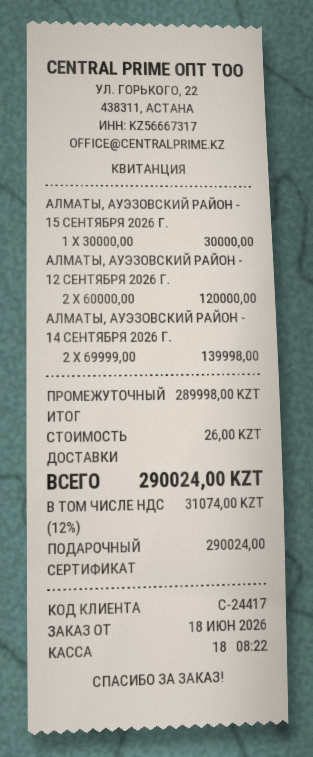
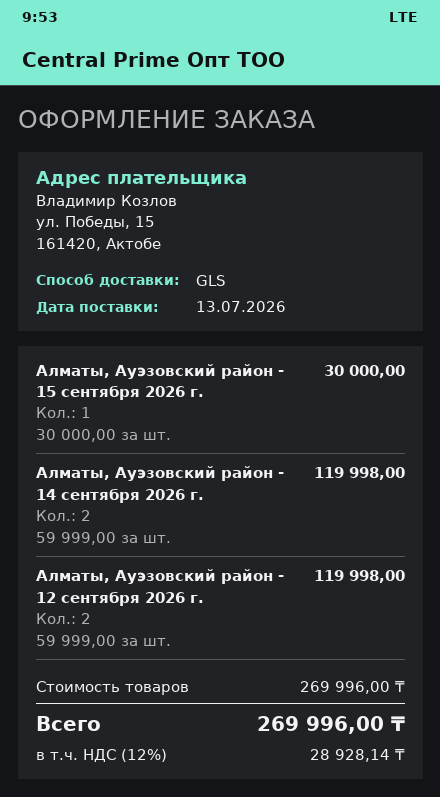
АЛМАТЫ, АУЭЗОВСКИЙ РАЙОН - 12 СЕНТЯБРЯ 2026 Г.: 2 x 60000.00 = 120000.00 -> 2 x 59999.00 = 119998.00
АЛМАТЫ, АУЭЗОВСКИЙ РАЙОН - 14 СЕНТЯБРЯ 2026 Г.: 2 x 69999.00 = 139998.00 -> 2 x 59999.00 = 119998.00
subtotal: 289998.00 -> 269996.00
shipping: 26.00 -> none
tax: 12% = 31074.00 -> 12% = 28928.14
total: 290024.00 -> 269996.00

